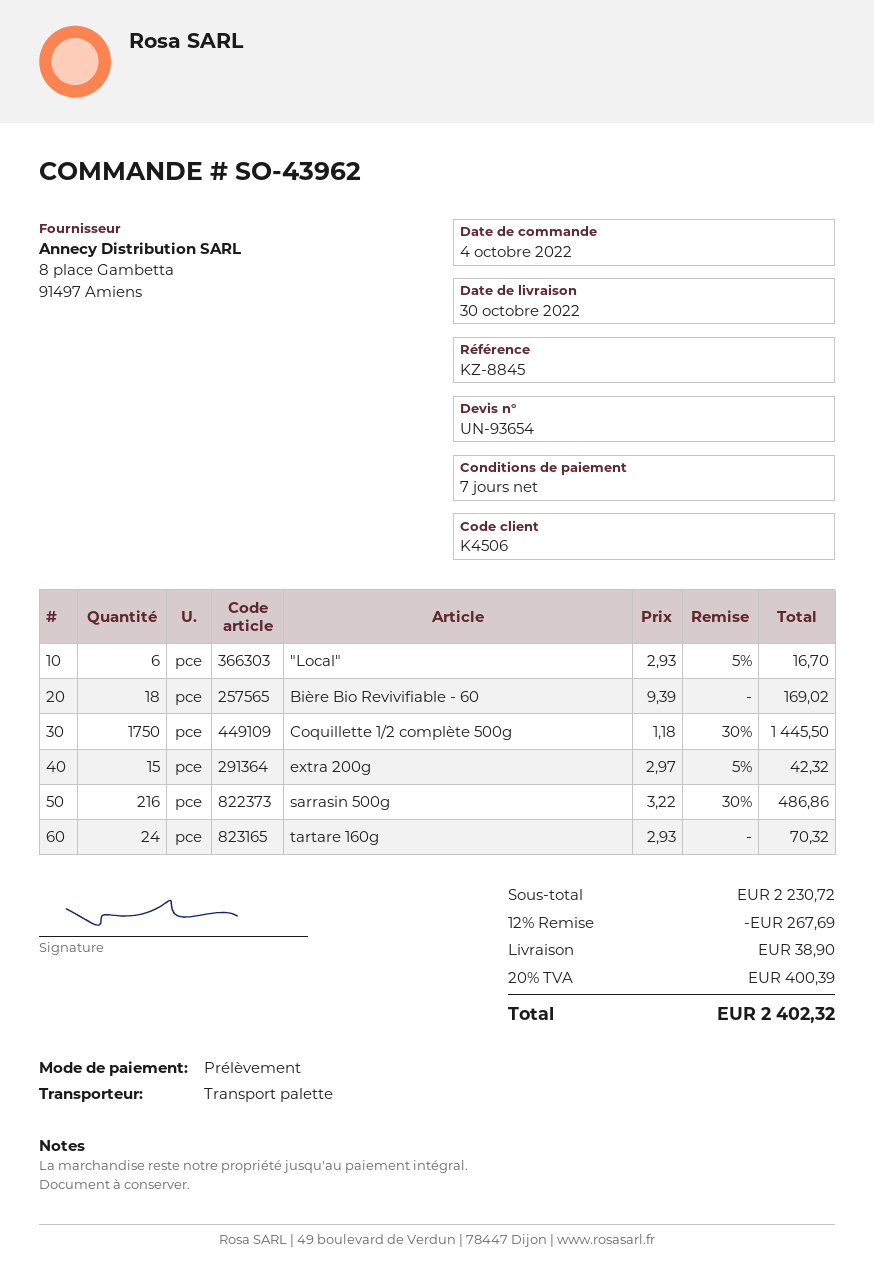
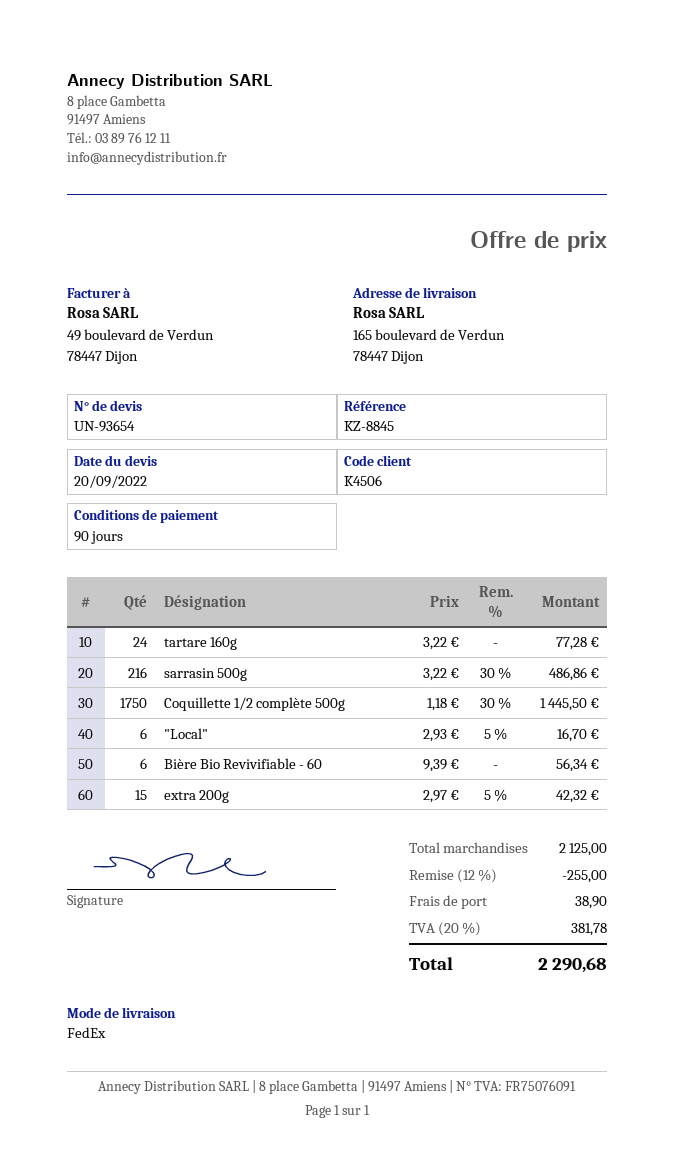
payment terms: 7 days -> 90 days
shipping method: pallet freight -> FedEx
Bière Bio Revivifiable - 60: 18 x 9.39 = 169.02 -> 6 x 9.39 = 56.34
tartare 160g: 24 x 2.93 = 70.32 -> 24 x 3.22 = 77.28
subtotal: 2230.72 -> 2125.00
discount: 12% = 267.69 -> 12% = 255.00
tax: 20% = 400.39 -> 20% = 381.78
total: 2402.32 -> 2290.68

